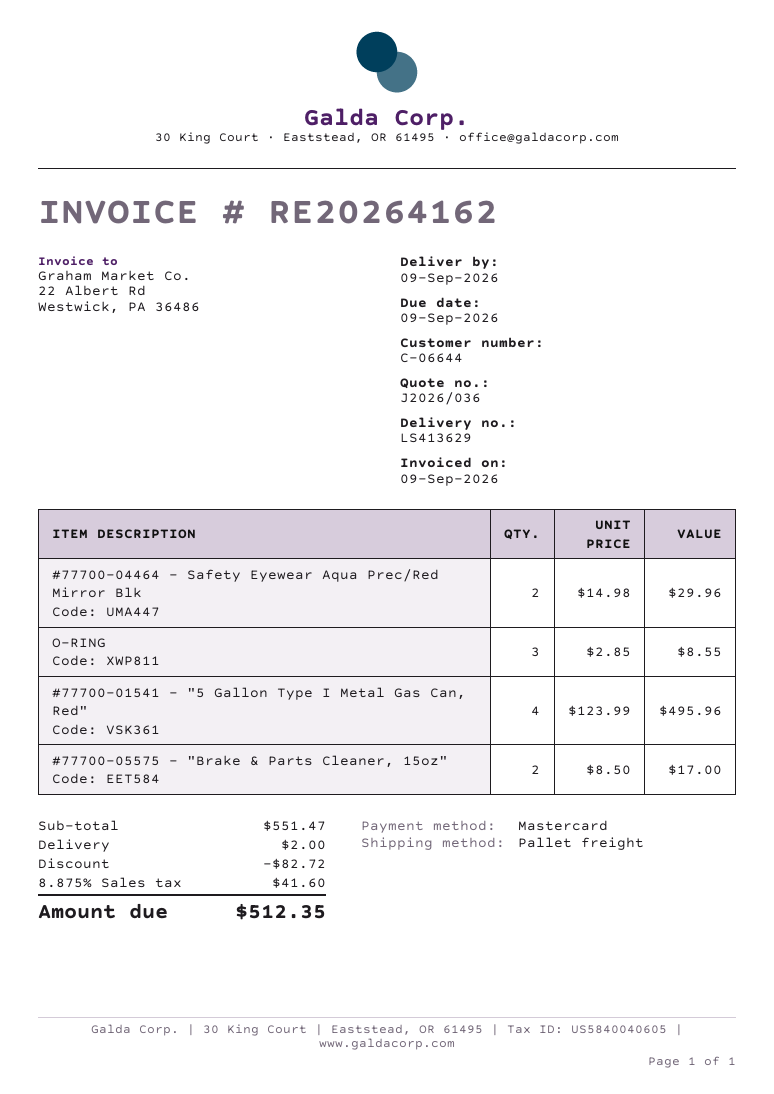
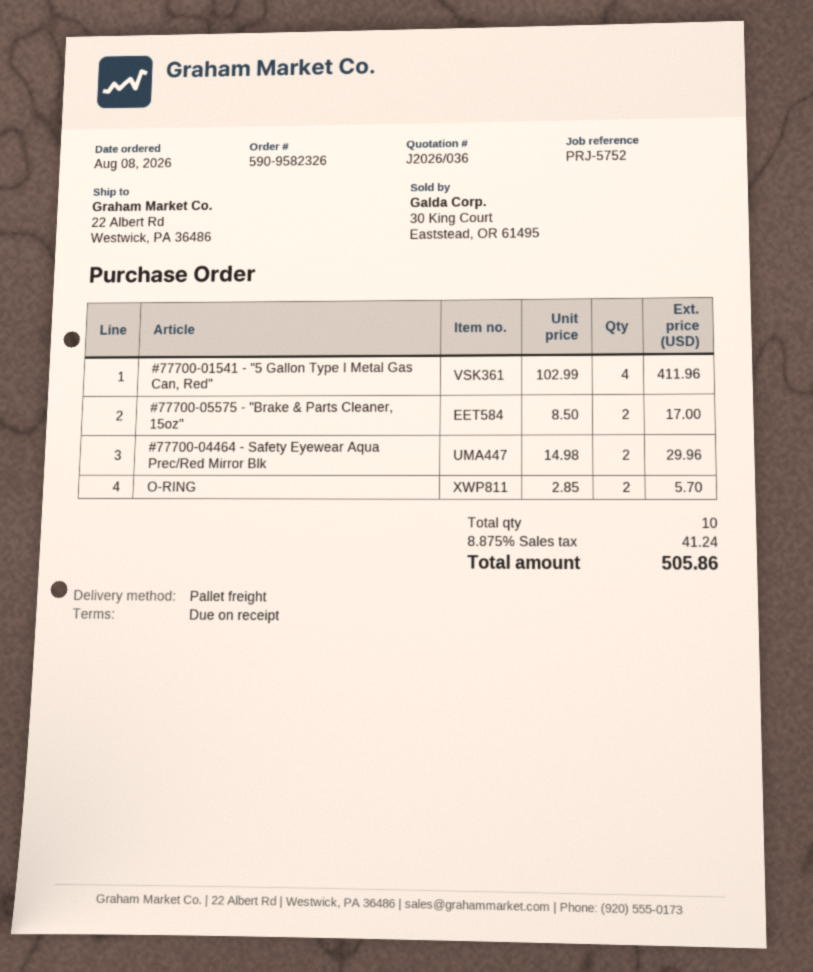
O-RING: 3 x 2.85 = 8.55 -> 2 x 2.85 = 5.70
#77700-01541 - "5 Gallon Type I Metal Gas Can, Red": 4 x 123.99 = 495.96 -> 4 x 102.99 = 411.96
discount: 82.72 -> none
shipping: 2.00 -> none
tax: 8.875% = 41.60 -> 8.875% = 41.24
total: 512.35 -> 505.86

